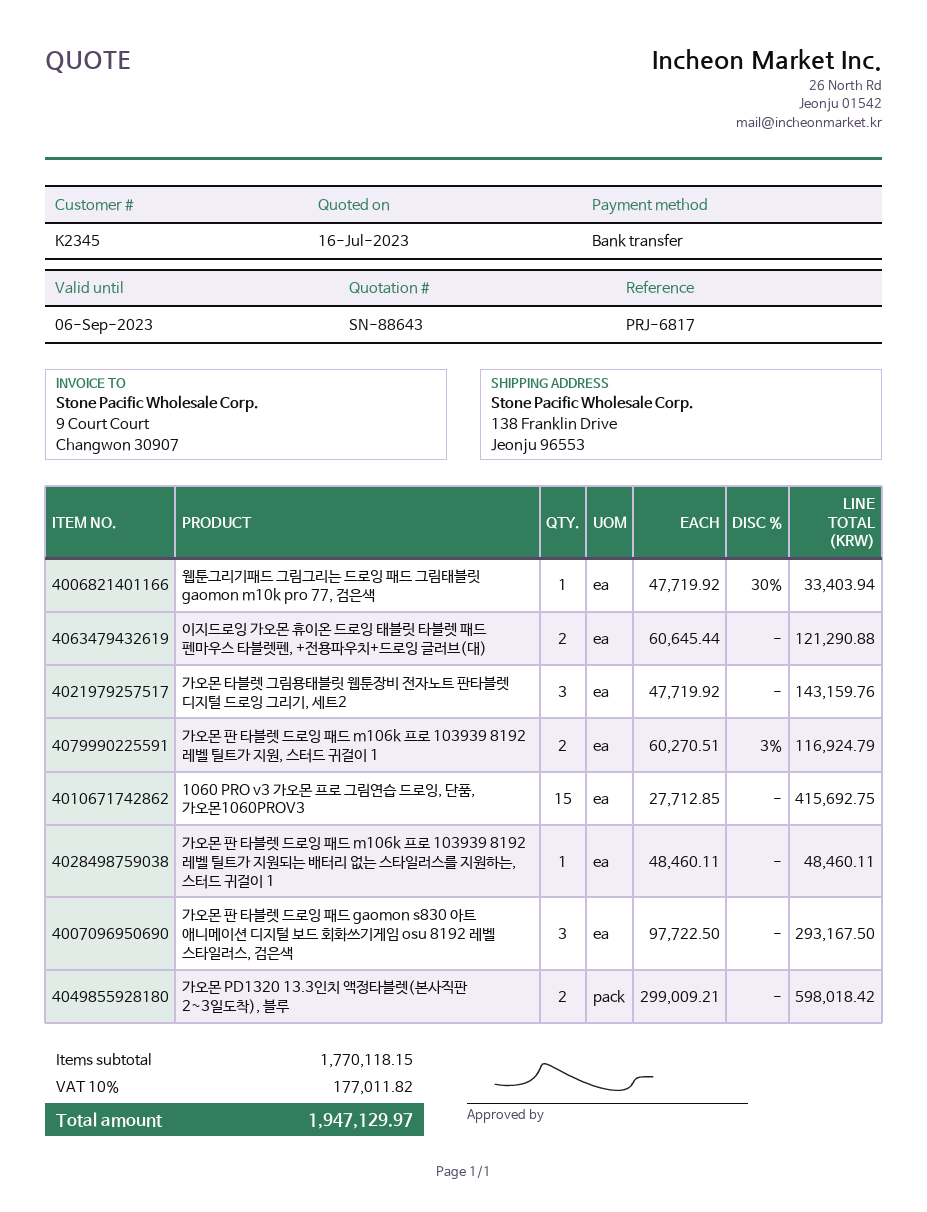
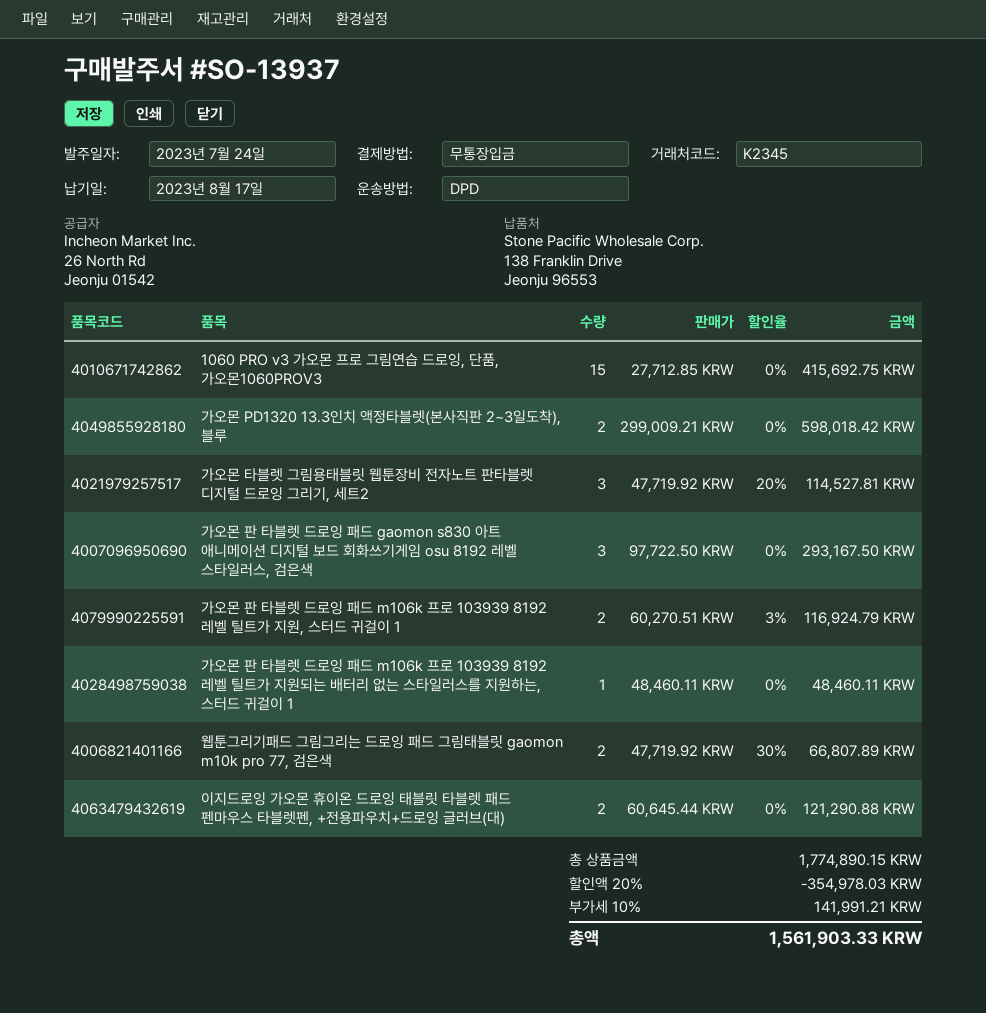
웹툰그리기패드 그림그리는 드로잉 패드 그림태블릿 gaomon m10k pro 77, 검은색: 1 x 47719.92 - 30% = 33403.94 -> 2 x 47719.92 - 30% = 66807.89
가오몬 타블렛 그림용태블릿 웹툰장비 전자노트 판타블렛 디지털 드로잉 그리기, 세트2: 3 x 47719.92 = 143159.76 -> 3 x 47719.92 - 20% = 114527.81
subtotal: 1770118.15 -> 1774890.15
discount: none -> 20% = 354978.03
tax: 10% = 177011.82 -> 10% = 141991.21
total: 1947129.97 -> 1561903.33

